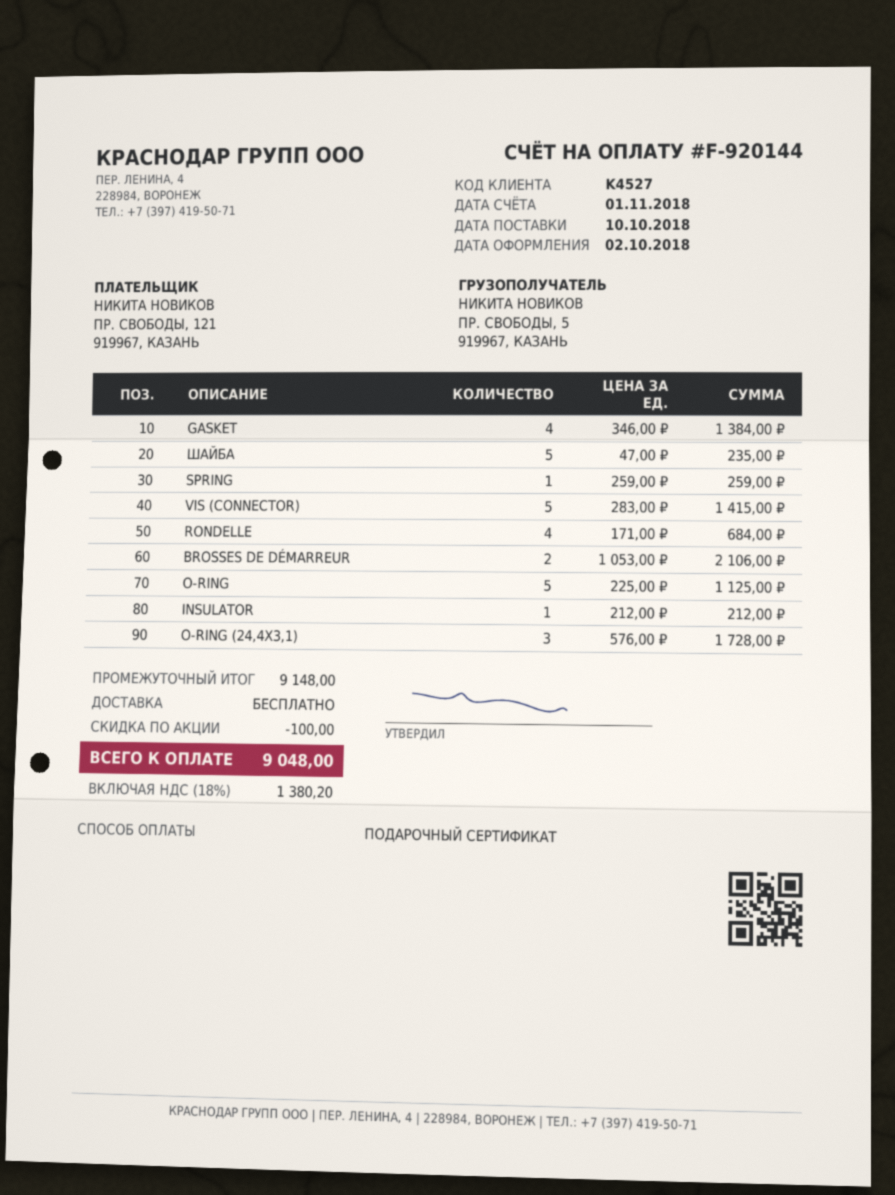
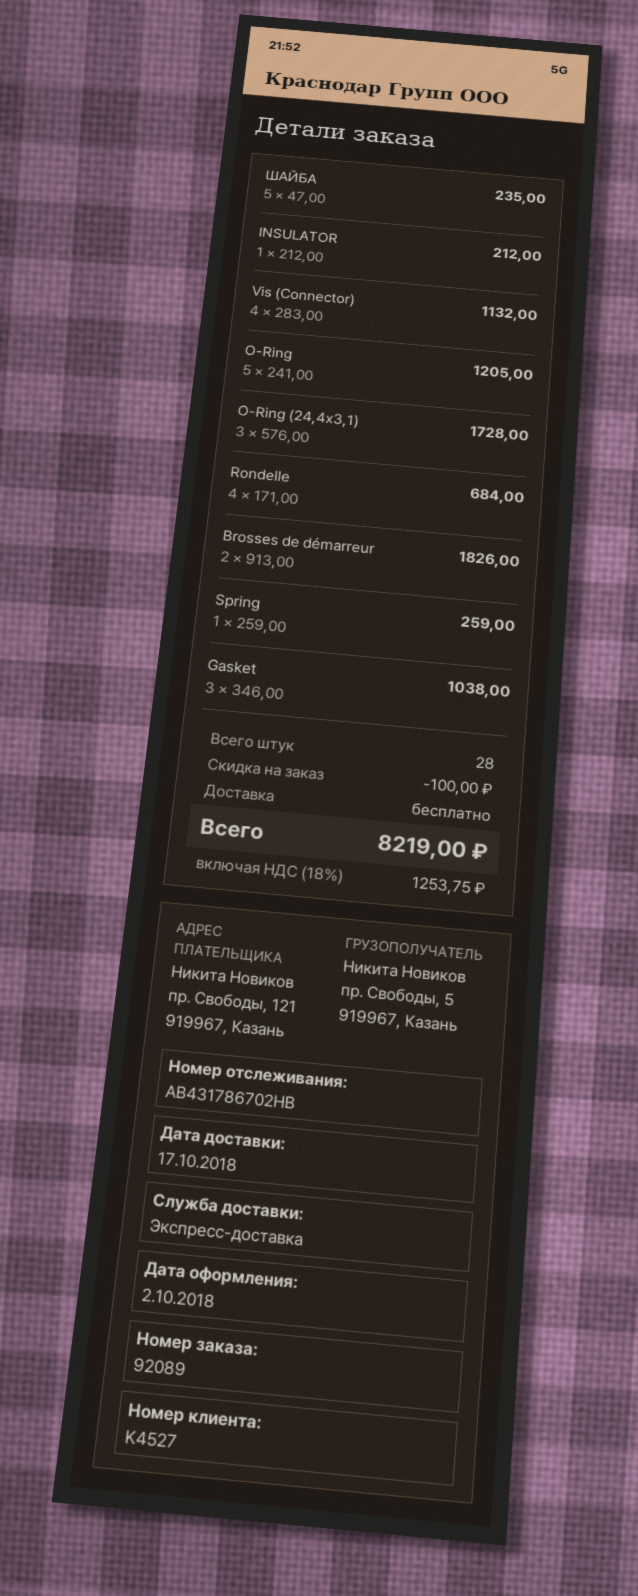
delivery date: 2018-10-10 -> 2018-10-17
GASKET: 4 x 346.00 = 1384.00 -> 3 x 346.00 = 1038.00
VIS (CONNECTOR): 5 x 283.00 = 1415.00 -> 4 x 283.00 = 1132.00
BROSSES DE DÉMARREUR: 2 x 1053.00 = 2106.00 -> 2 x 913.00 = 1826.00
O-RING: 5 x 225.00 = 1125.00 -> 5 x 241.00 = 1205.00
tax: 18% = 1380.20 -> 18% = 1253.75
total: 9048.00 -> 8219.00

